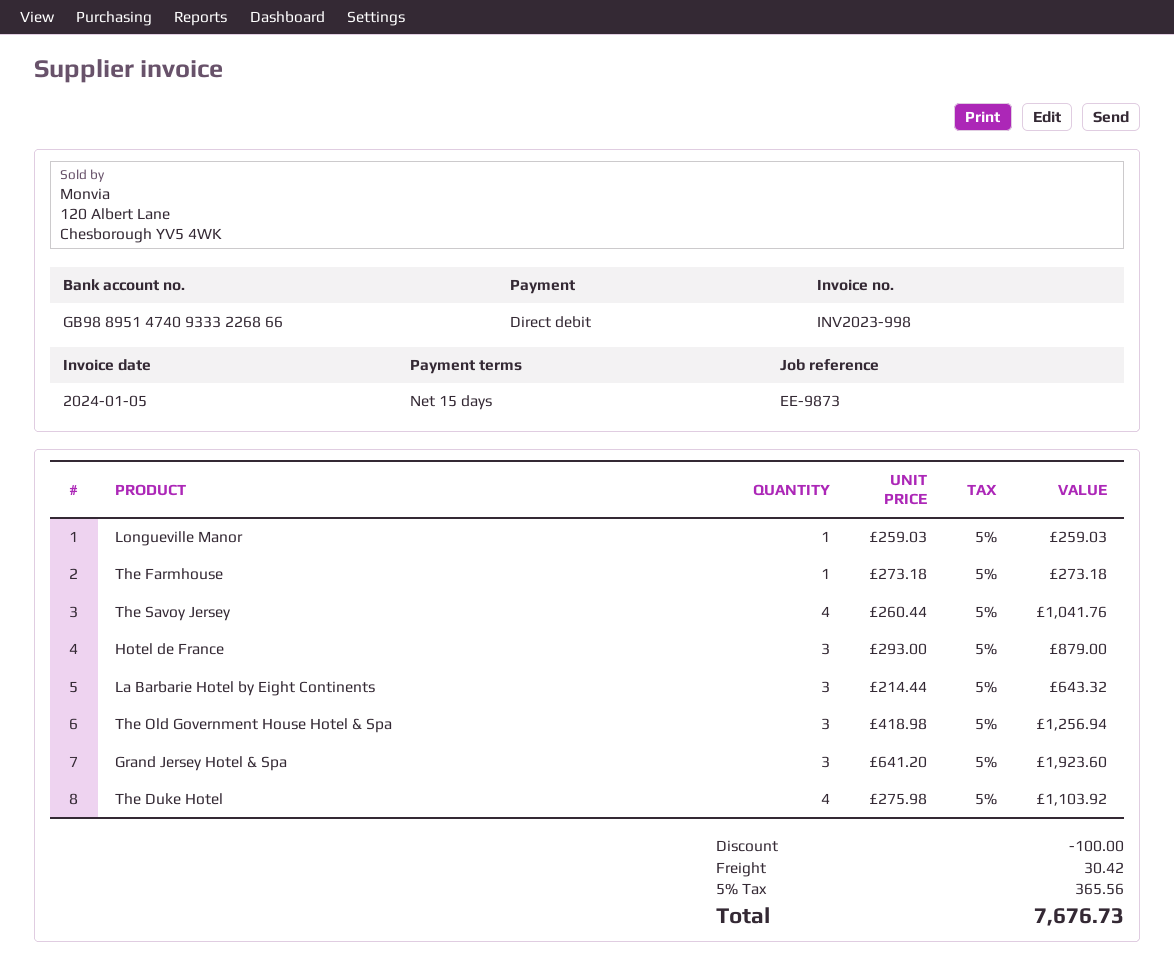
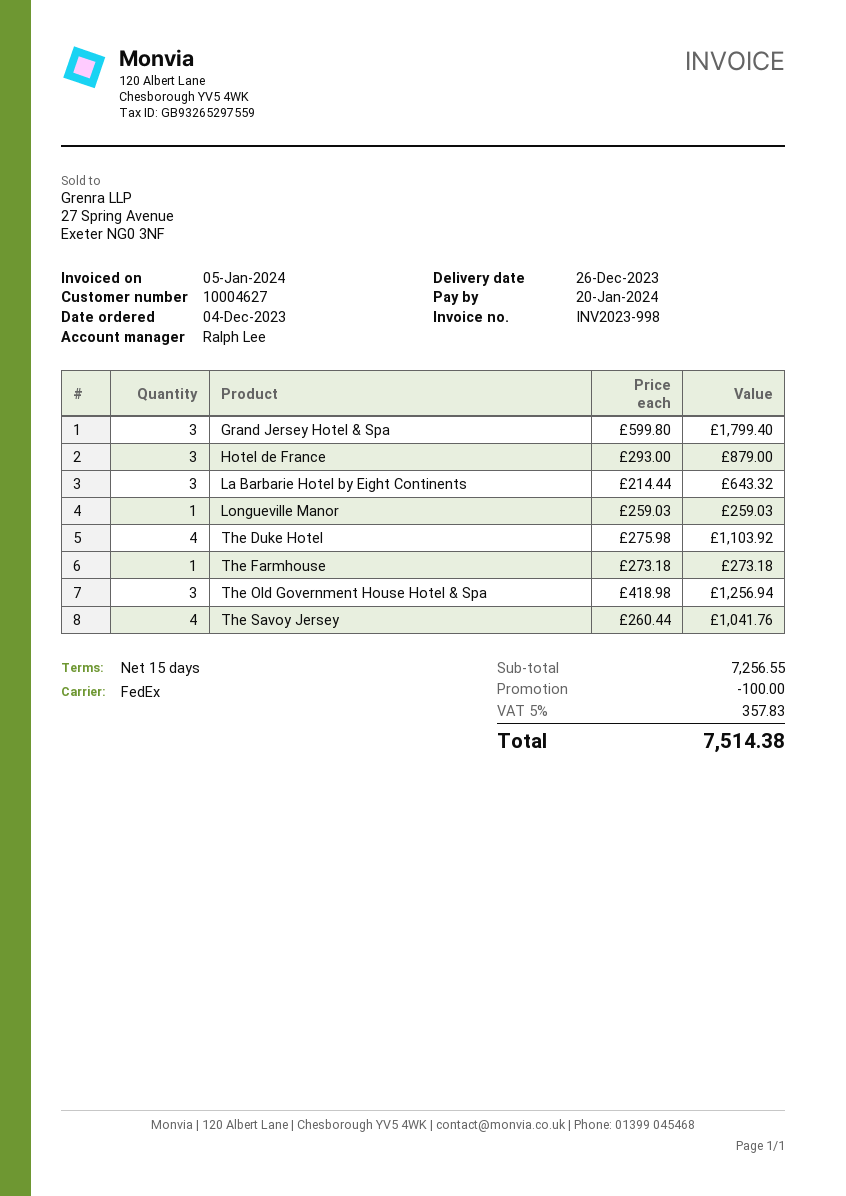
Grand Jersey Hotel & Spa: 3 x 641.20 = 1923.60 -> 3 x 599.80 = 1799.40
shipping: 30.42 -> none
tax: 5% = 365.56 -> 5% = 357.83
total: 7676.73 -> 7514.38

